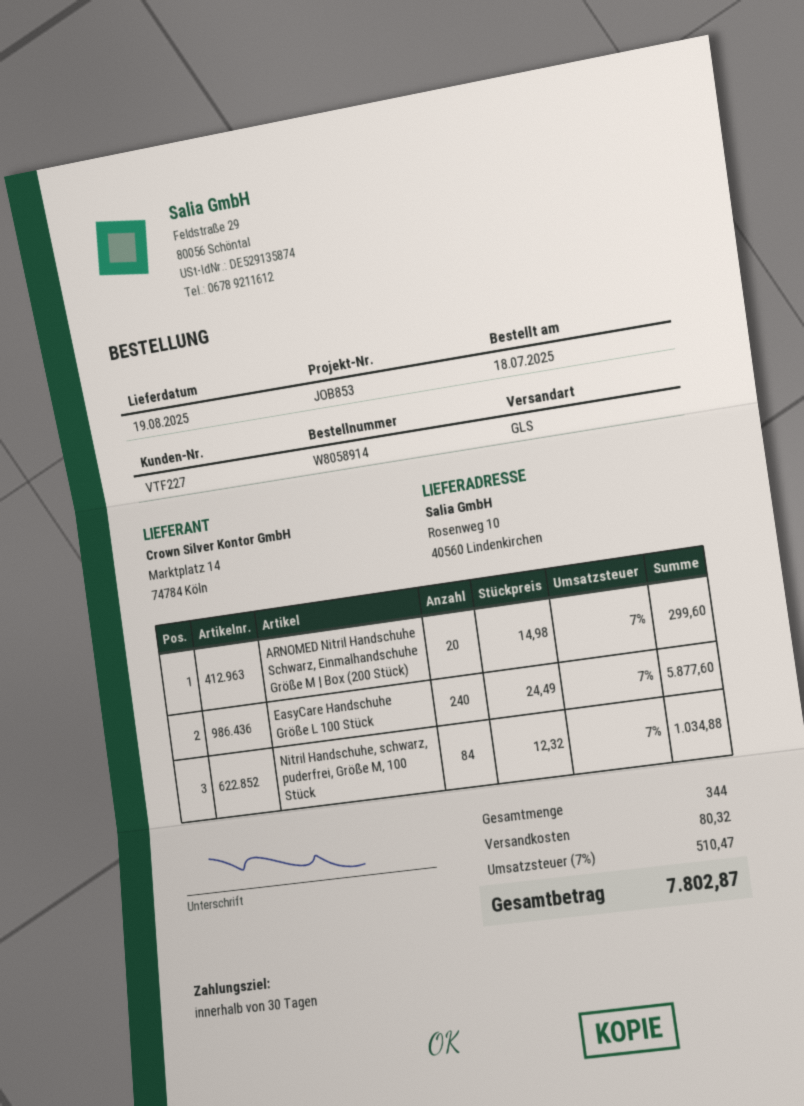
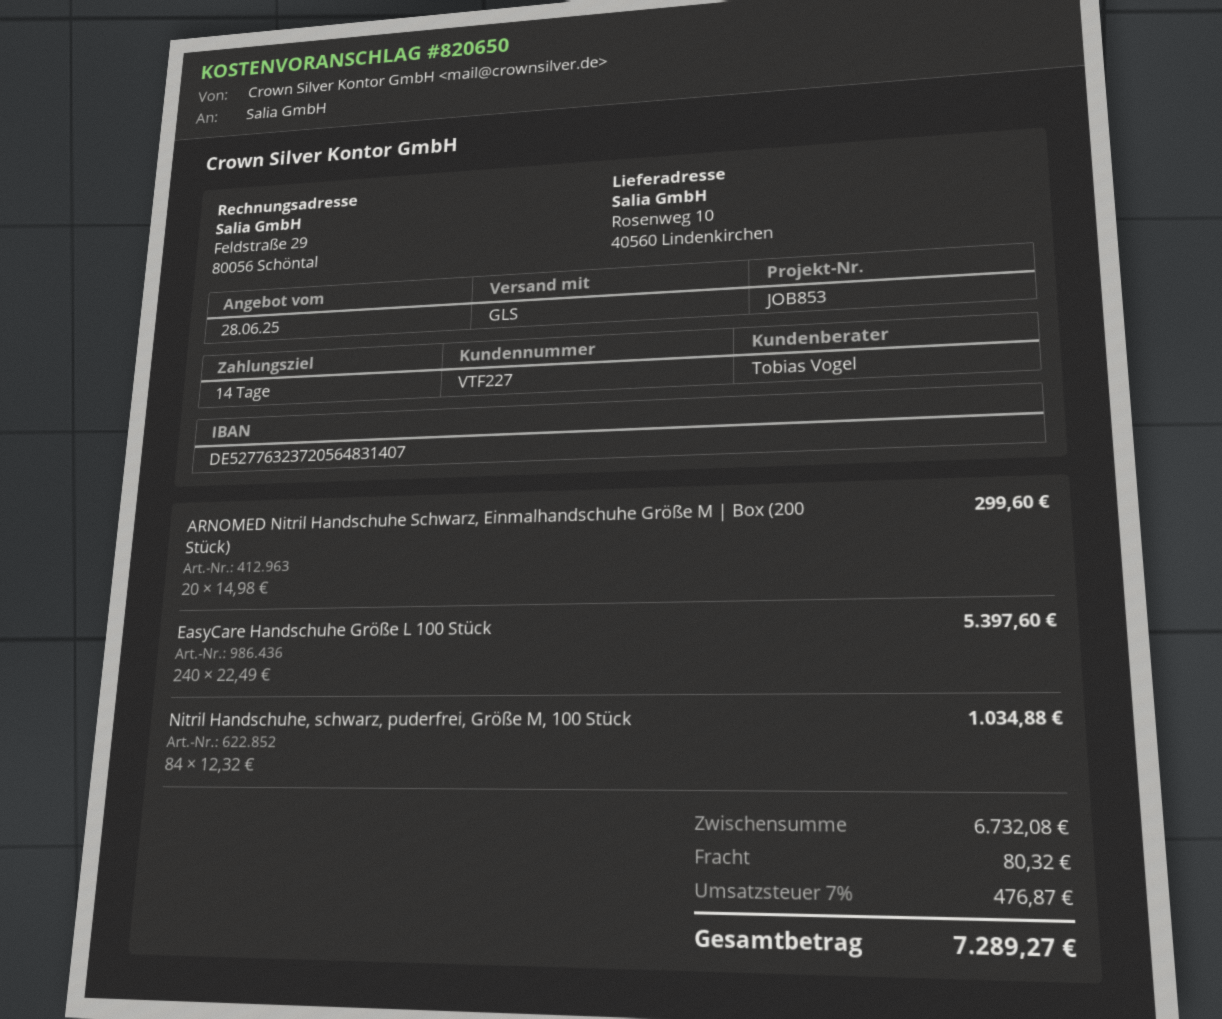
payment terms: 30 days -> 14 days
EasyCare Handschuhe Größe L 100 Stück: 240 x 24.49 = 5877.60 -> 240 x 22.49 = 5397.60
tax: 7% = 510.47 -> 7% = 476.87
total: 7802.87 -> 7289.27

